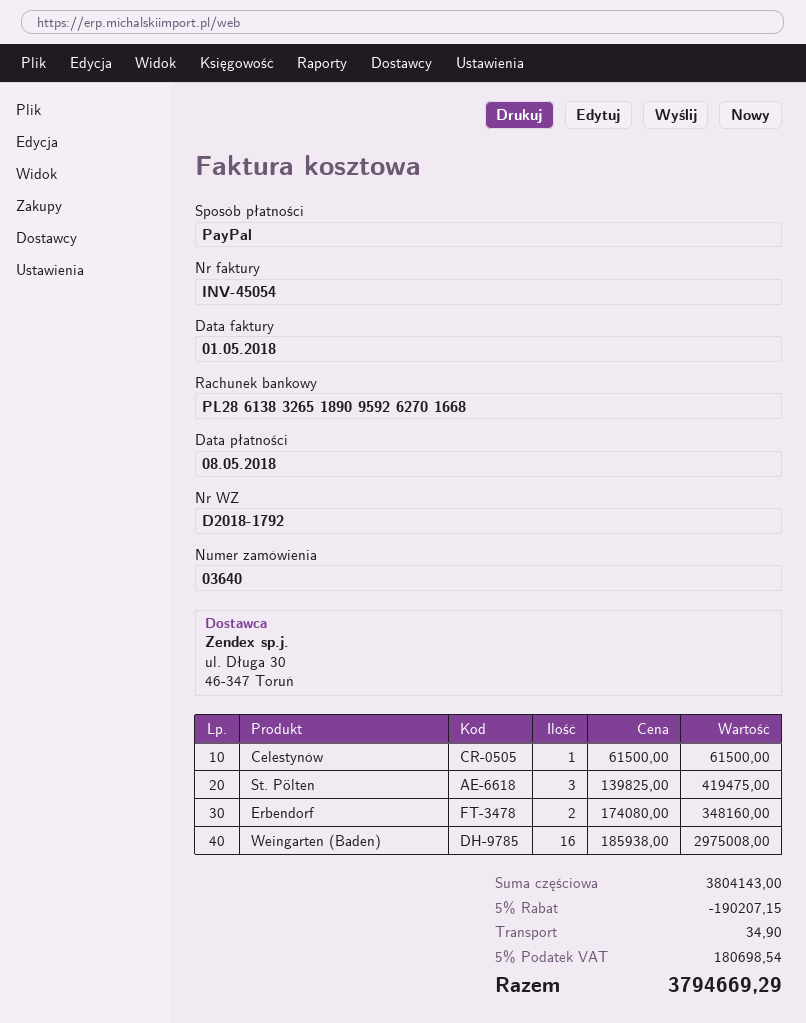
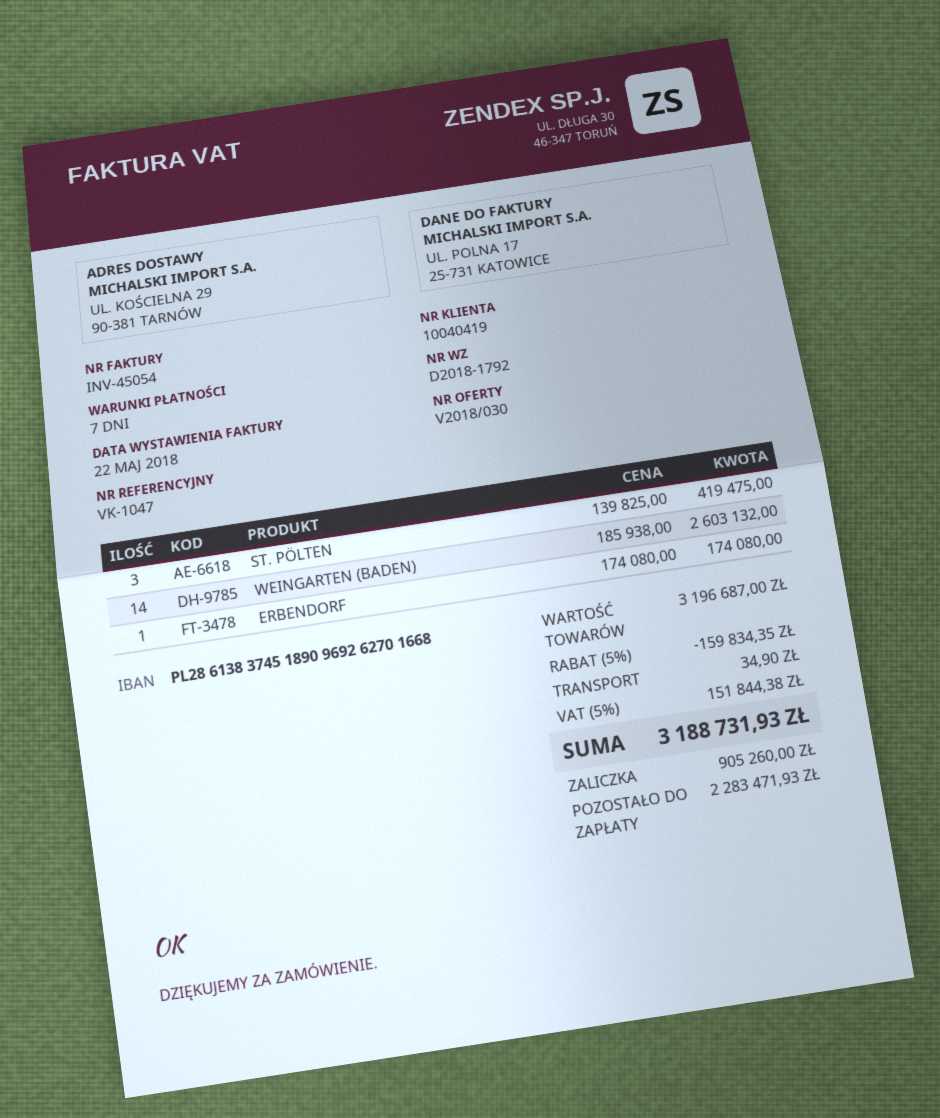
invoice date: 2018-05-01 -> 2018-05-22
bank account: PL28613832651890959262701668 -> PL28613837451890969262701668
Celestynów: 1 x 61500.00 = 61500.00 -> none
Erbendorf: 2 x 174080.00 = 348160.00 -> 1 x 174080.00 = 174080.00
Weingarten (Baden): 16 x 185938.00 = 2975008.00 -> 14 x 185938.00 = 2603132.00
subtotal: 3804143.00 -> 3196687.00
discount: 5% = 190207.15 -> 5% = 159834.35
tax: 5% = 180698.54 -> 5% = 151844.38
total: 3794669.29 -> 3188731.93

